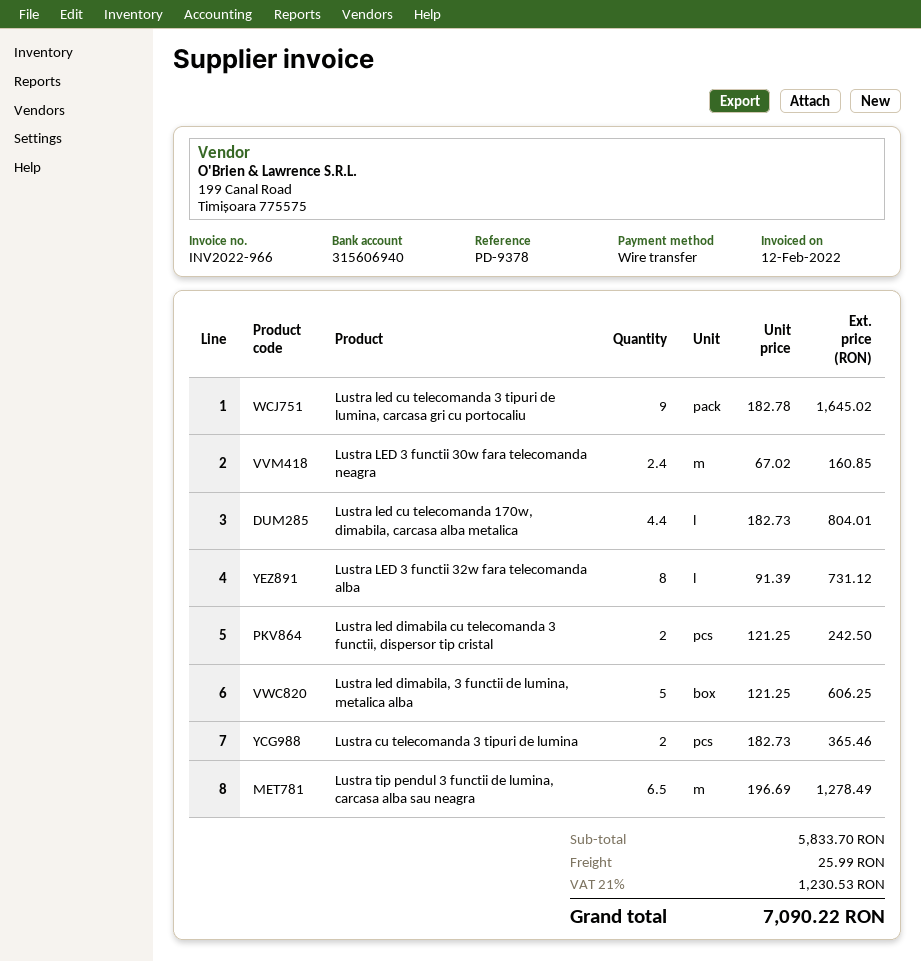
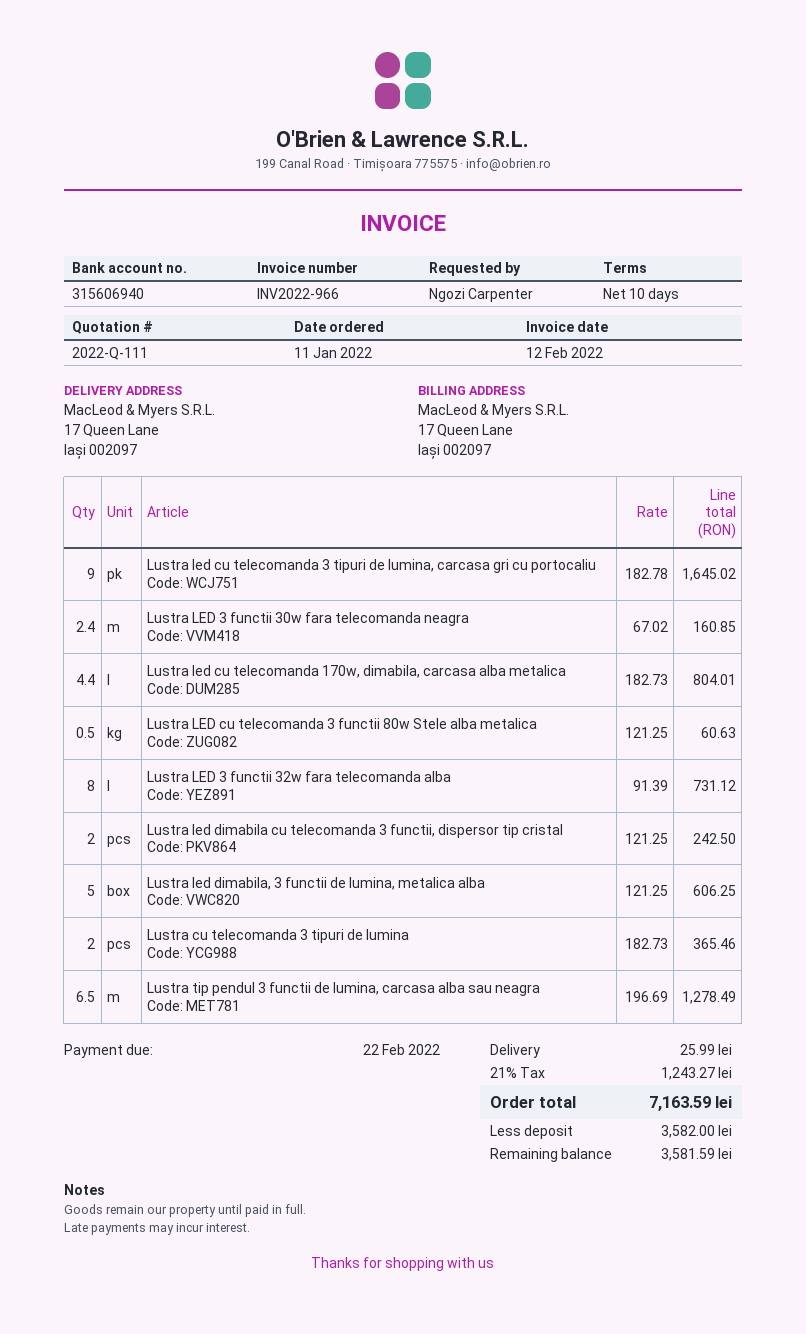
Lustra LED cu telecomanda 3 functii 80w Stele alba metalica: none -> 0.5 x 121.25 = 60.63
tax: 21% = 1230.53 -> 21% = 1243.27
total: 7090.22 -> 7163.59

